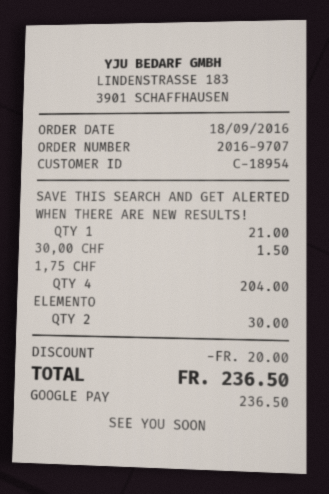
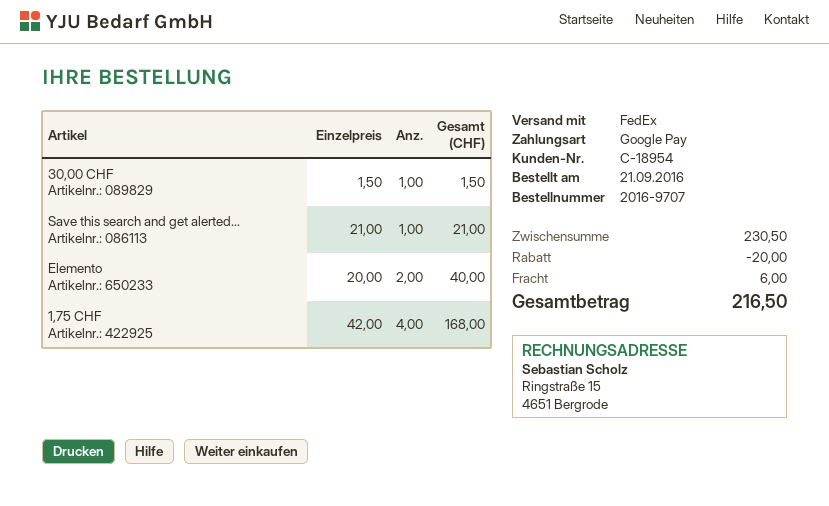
order date: 2016-09-18 -> 2016-09-21
1,75 CHF: 4 for 204.00 -> 4 for 168.00
ELEMENTO: 2 for 30.00 -> 2 for 40.00
shipping: none -> 6.00
total: 236.50 -> 216.50

